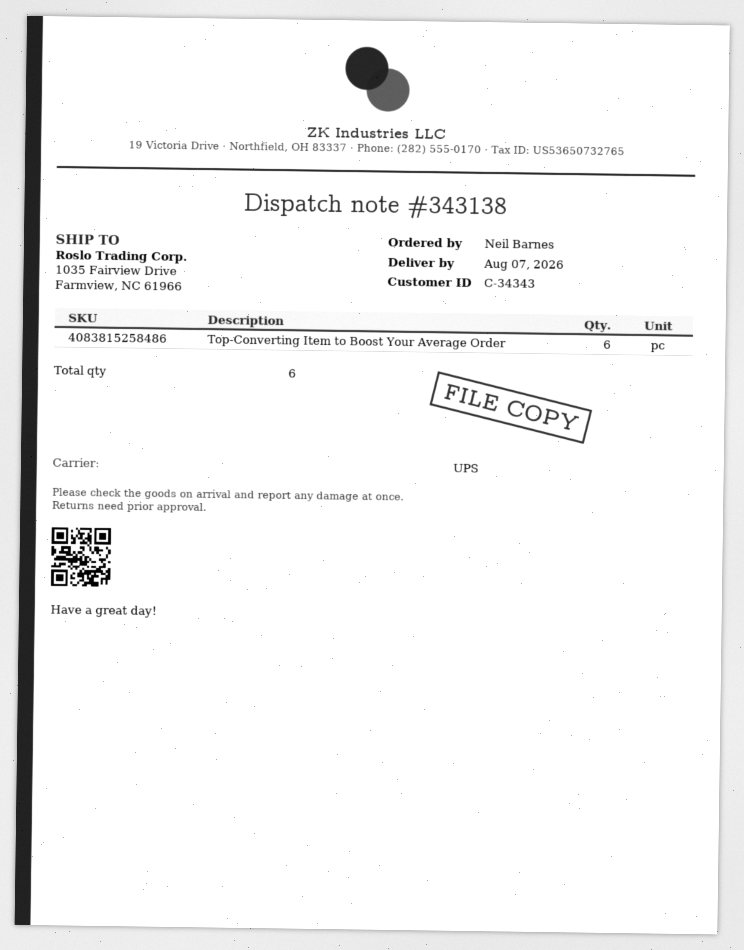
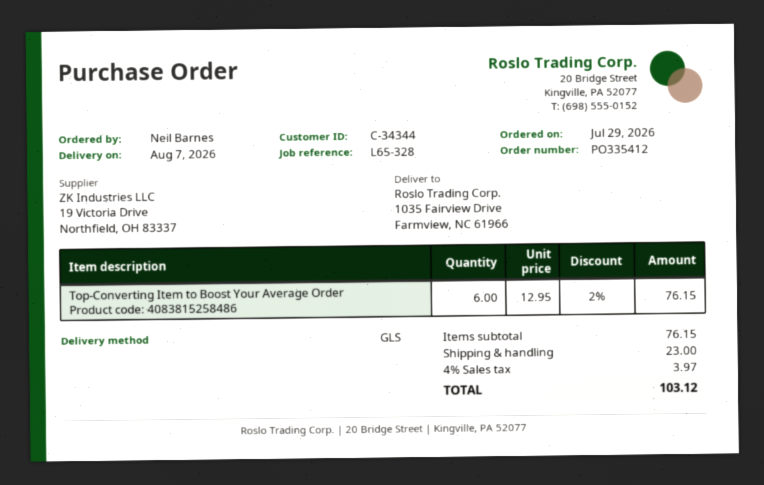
customer number: C-34343 -> C-34344
shipping method: UPS -> GLS

